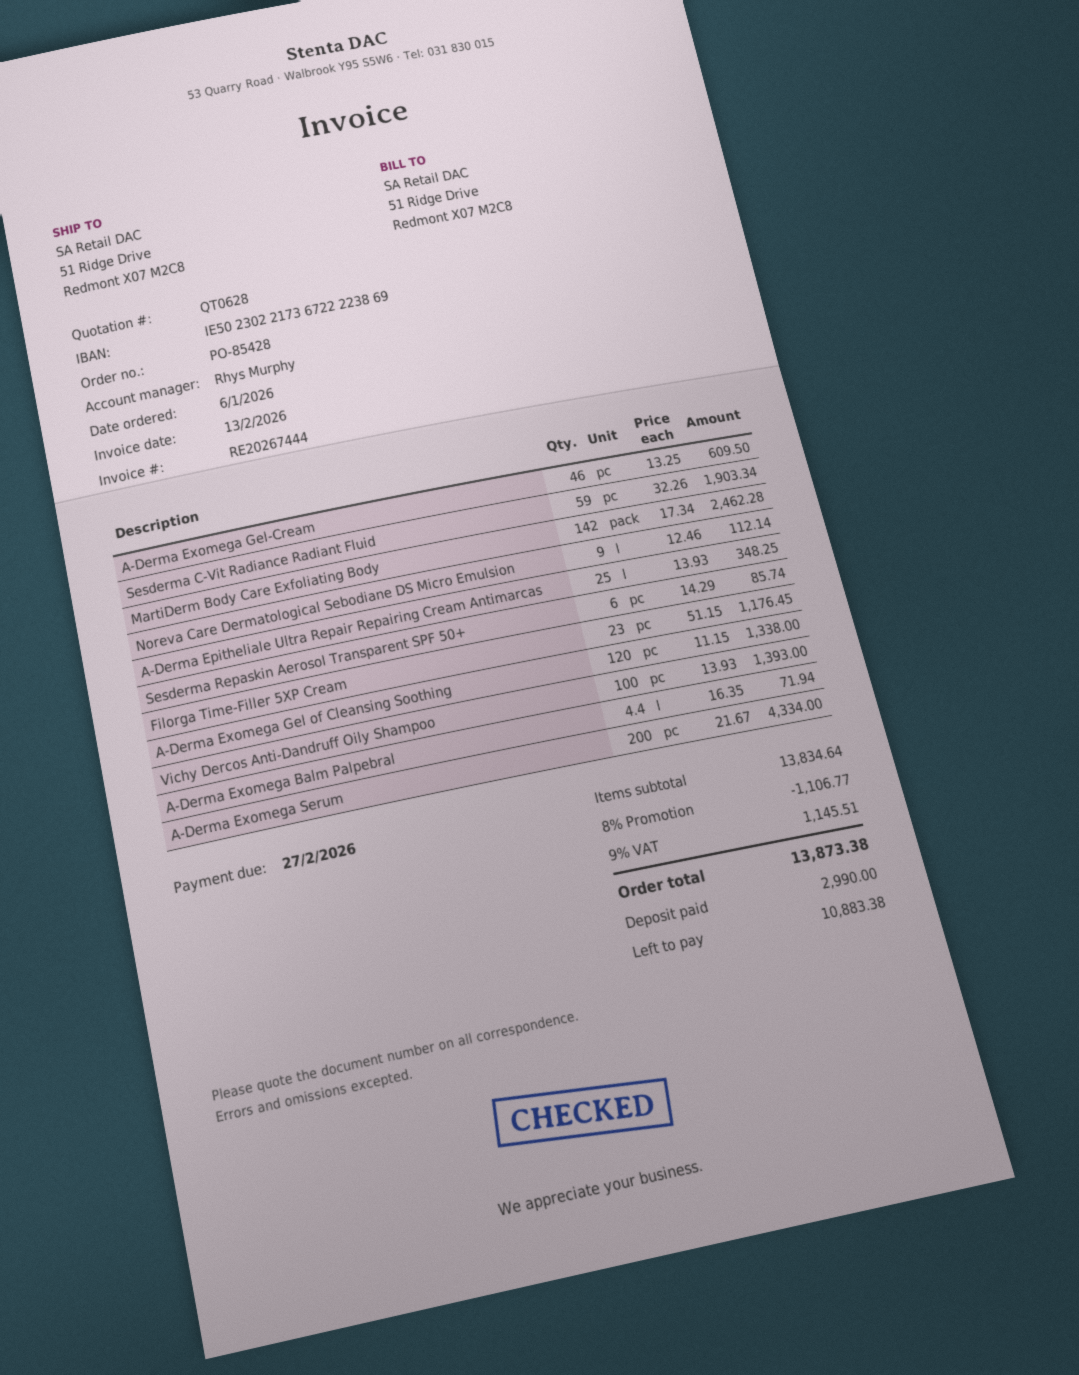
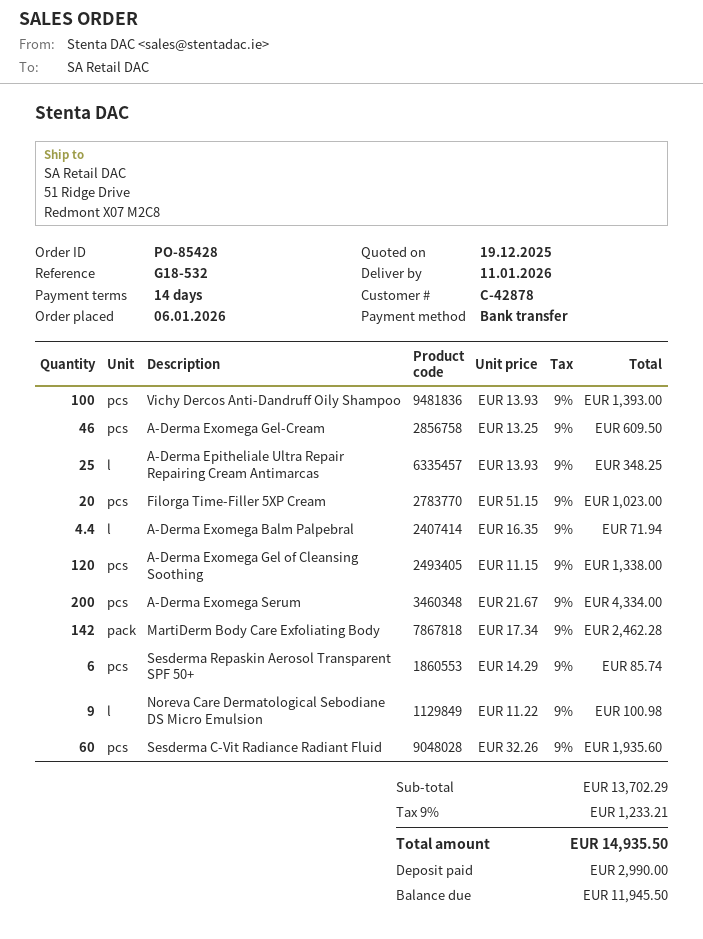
Sesderma C-Vit Radiance Radiant Fluid: 59 x 32.26 = 1903.34 -> 60 x 32.26 = 1935.60
Noreva Care Dermatological Sebodiane DS Micro Emulsion: 9 x 12.46 = 112.14 -> 9 x 11.22 = 100.98
Filorga Time-Filler 5XP Cream: 23 x 51.15 = 1176.45 -> 20 x 51.15 = 1023.00
subtotal: 13834.64 -> 13702.29
discount: 8% = 1106.77 -> none
tax: 9% = 1145.51 -> 9% = 1233.21
total: 13873.38 -> 14935.50
balance: 10883.38 -> 11945.50

